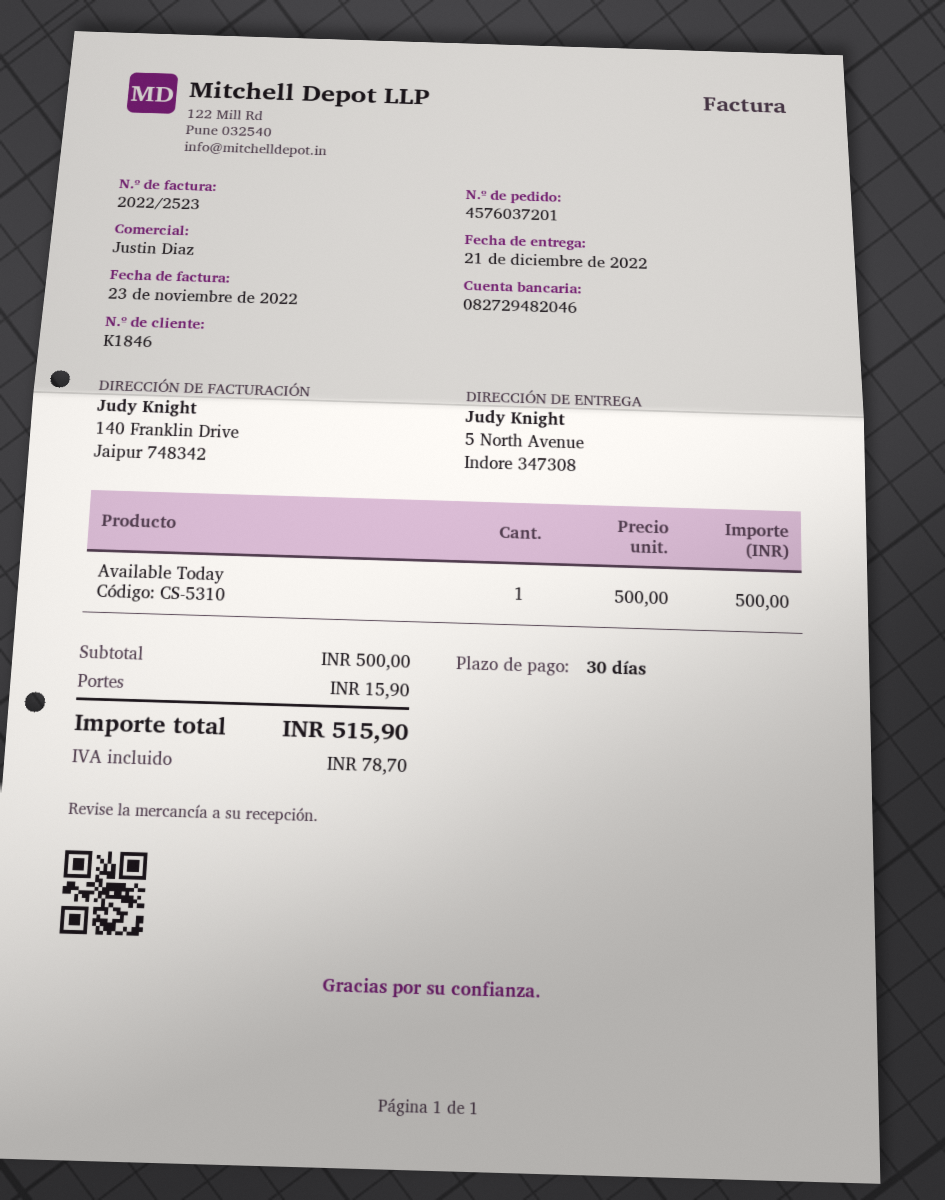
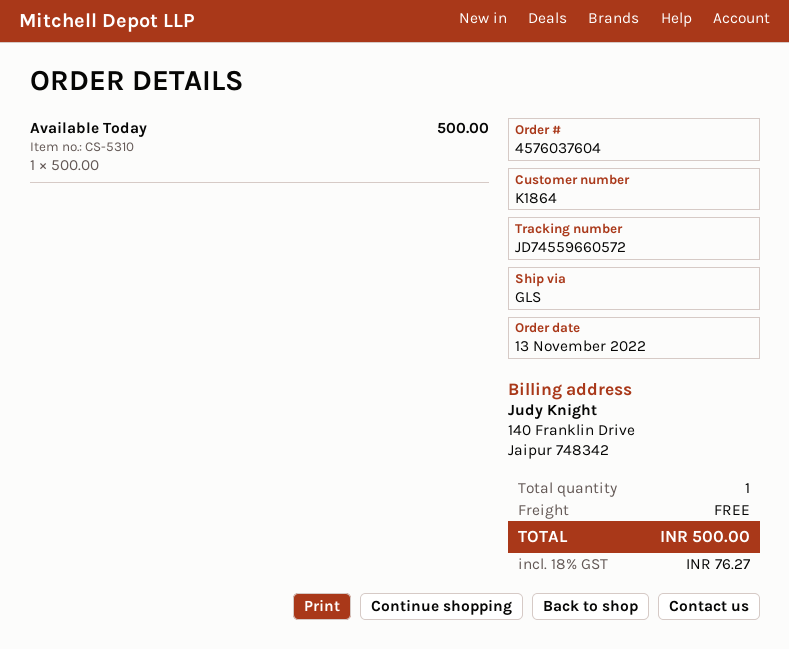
order number: 4576037201 -> 4576037604
customer number: K1846 -> K1864
shipping: 15.90 -> 0.00
tax: 78.70 -> 76.27
total: 515.90 -> 500.00

